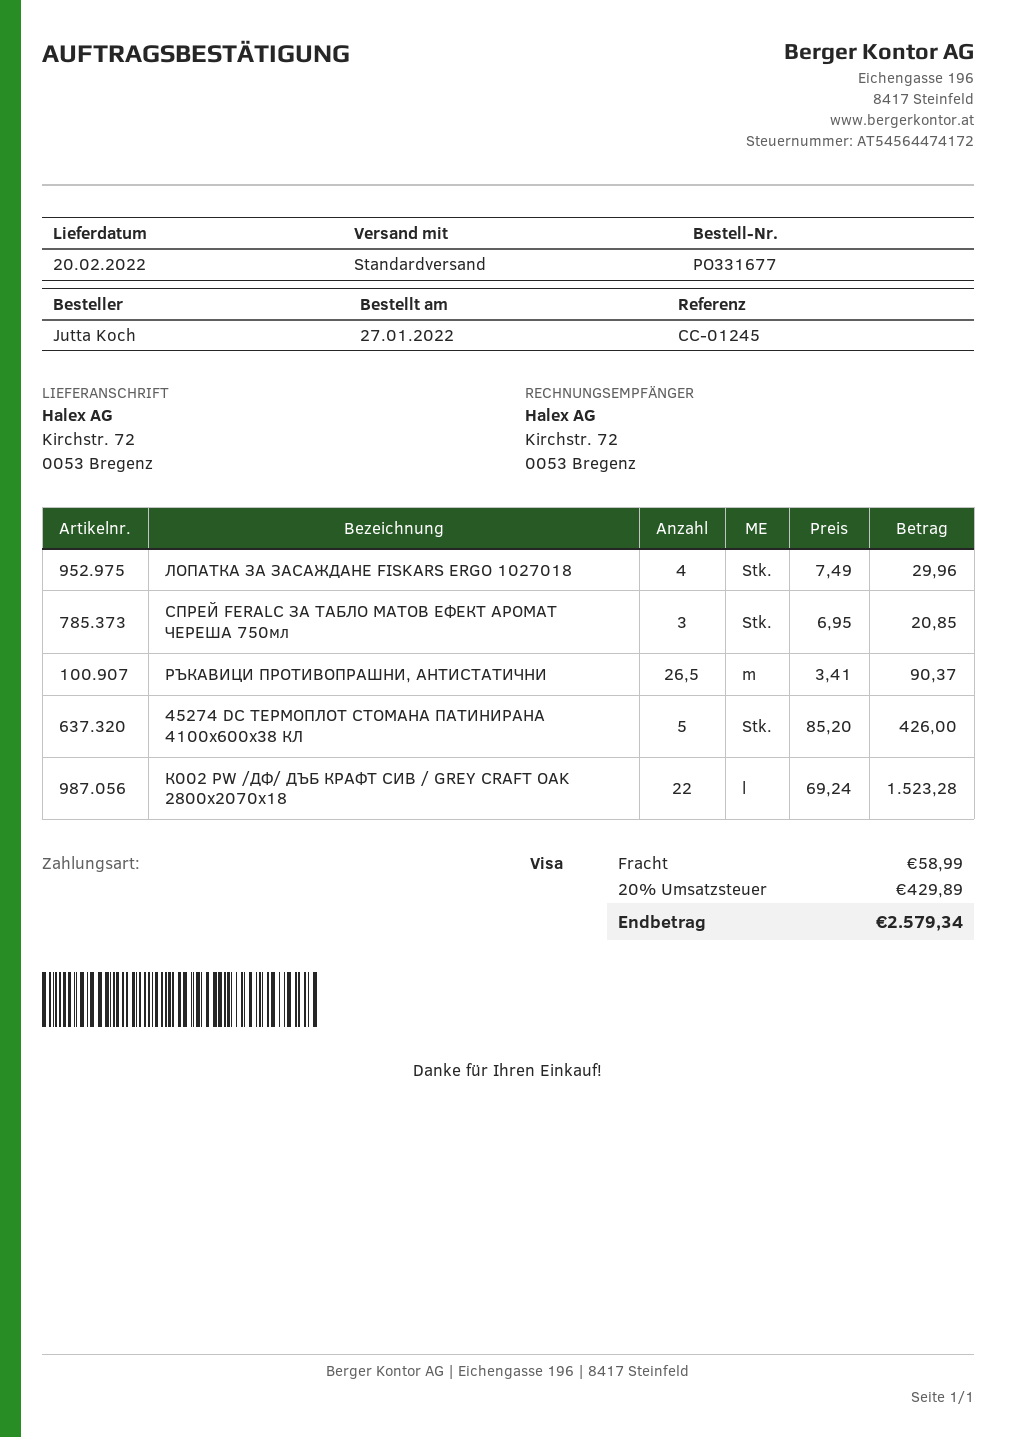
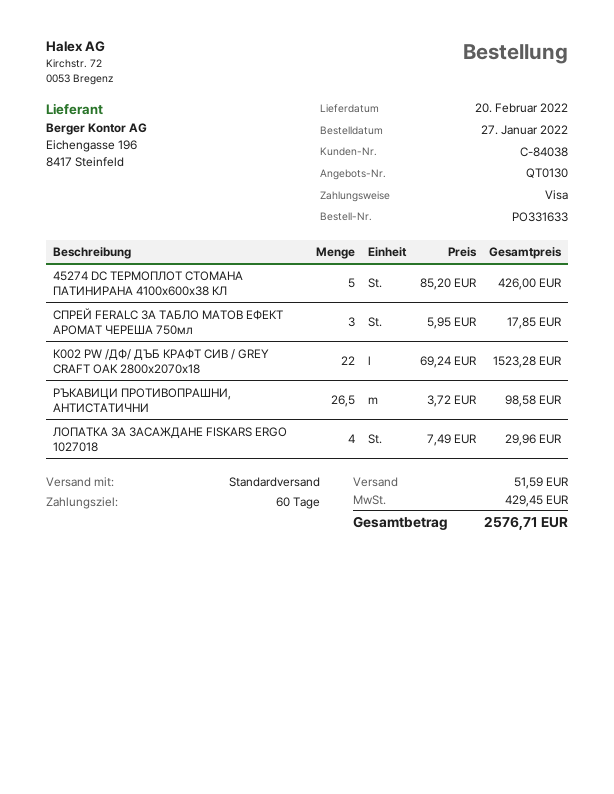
order number: PO331677 -> PO331633
СПРЕЙ FERALС ЗА ТАБЛО МАТОВ ЕФЕКТ АРОМАТ ЧЕРЕША 750мл: 3 x 6.95 = 20.85 -> 3 x 5.95 = 17.85
РЪКАВИЦИ ПРОТИВОПРАШНИ, АНТИСТАТИЧНИ: 26.5 x 3.41 = 90.37 -> 26.5 x 3.72 = 98.58
shipping: 58.99 -> 51.59
tax: 429.89 -> 429.45
total: 2579.34 -> 2576.71

